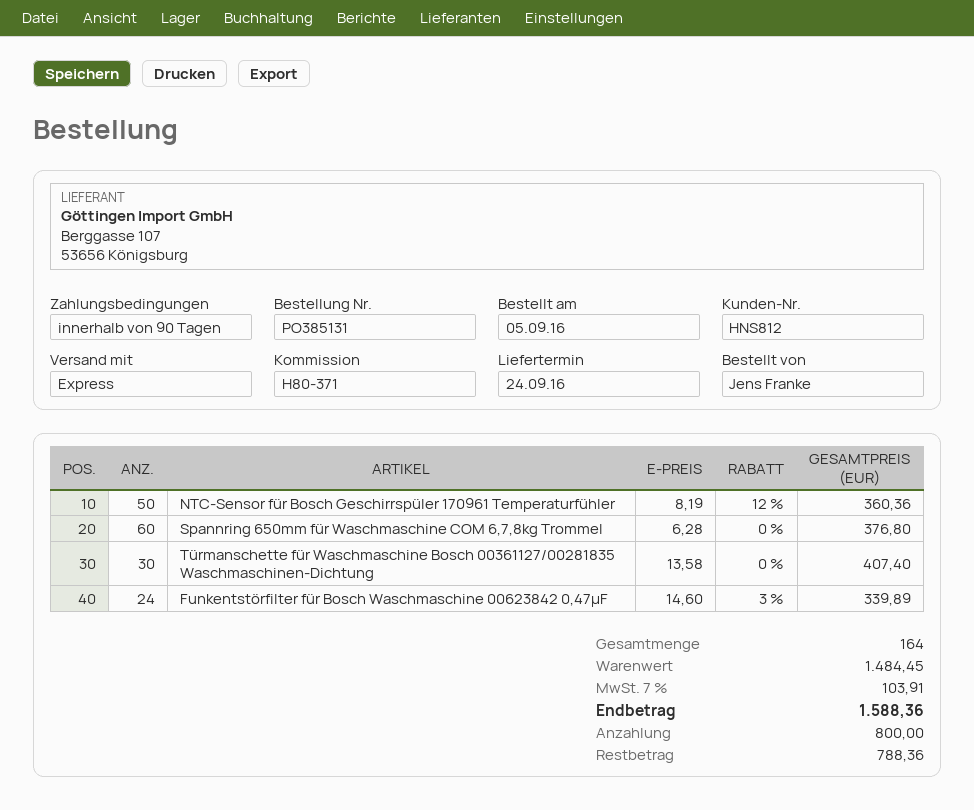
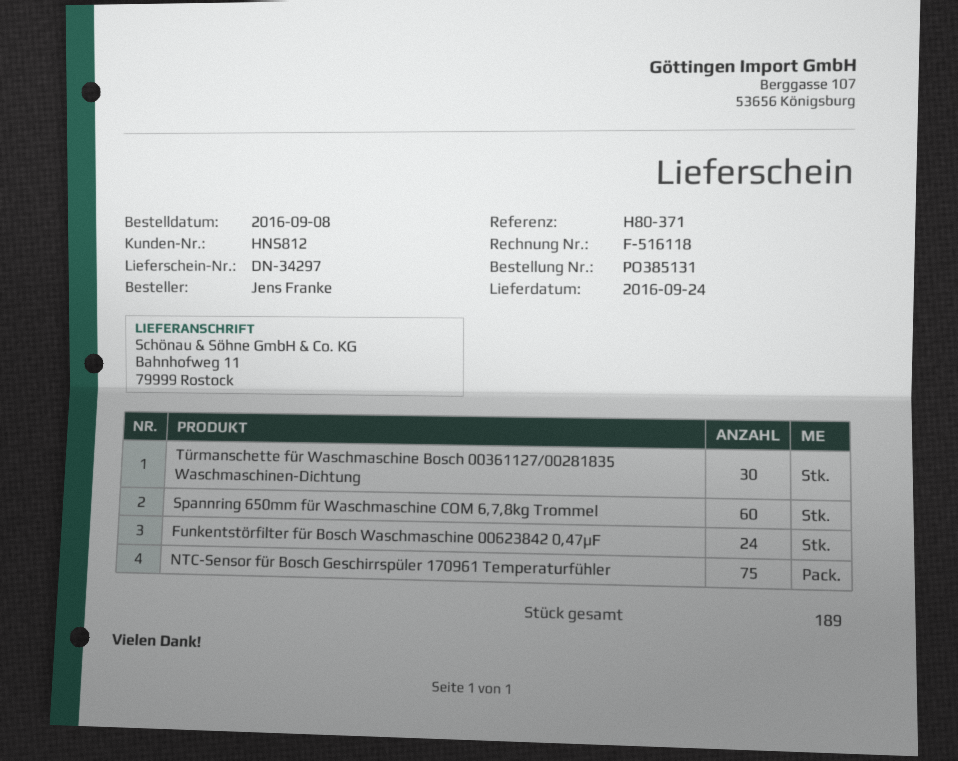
order date: 2016-09-05 -> 2016-09-08
NTC-Sensor für Bosch Geschirrspüler 170961 Temperaturfühler: 50 -> 75
total quantity: 164 -> 189

